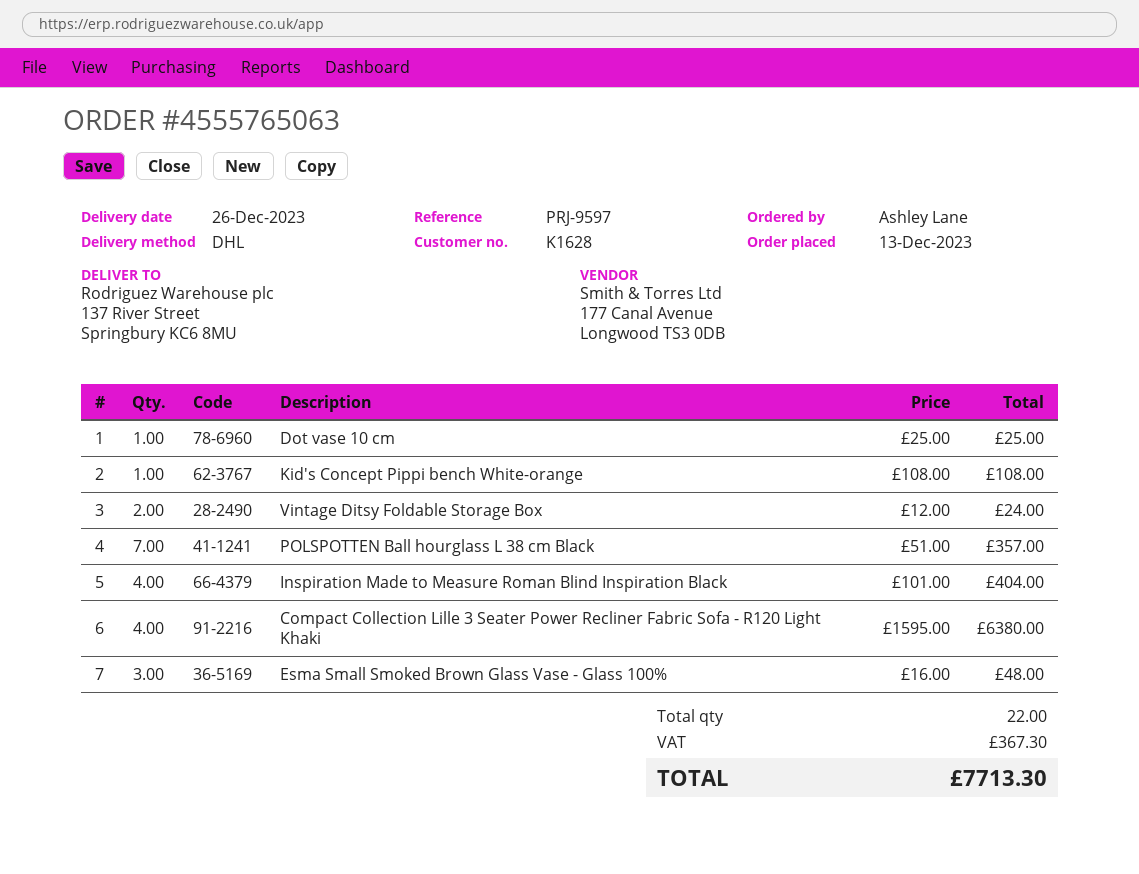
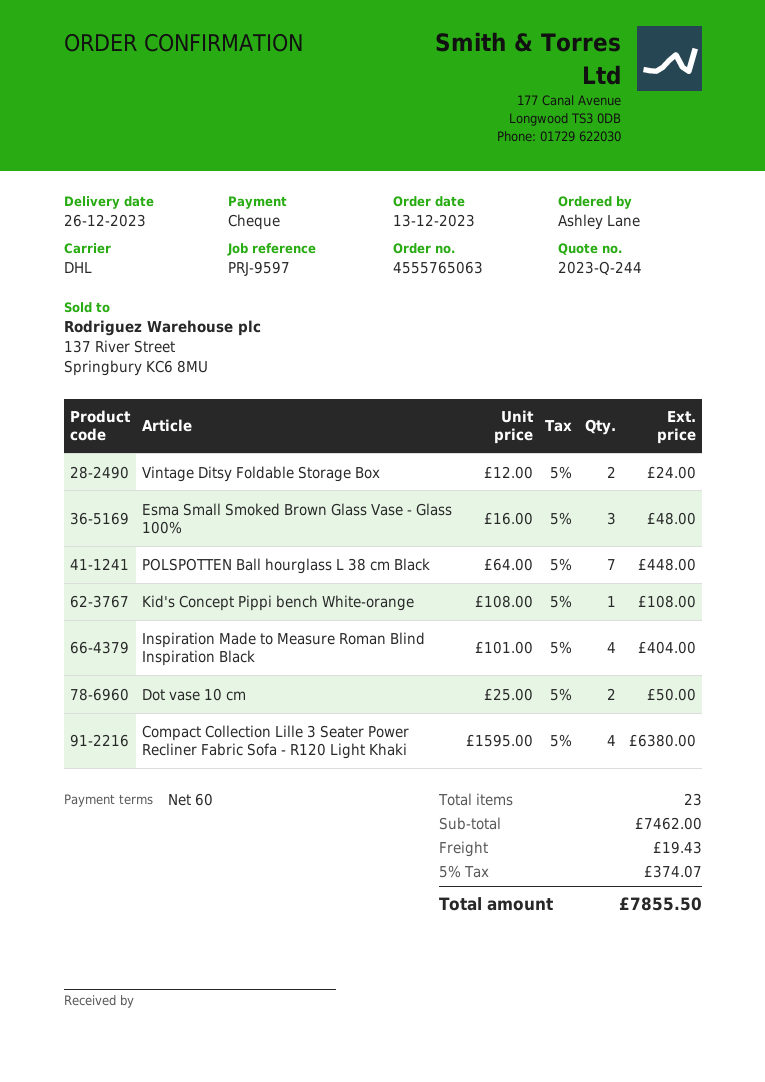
Dot vase 10 cm: 1 x 25.00 = 25.00 -> 2 x 25.00 = 50.00
POLSPOTTEN Ball hourglass L 38 cm Black: 7 x 51.00 = 357.00 -> 7 x 64.00 = 448.00
total quantity: 22 -> 23
shipping: none -> 19.43
tax: 367.30 -> 374.07
total: 7713.30 -> 7855.50

